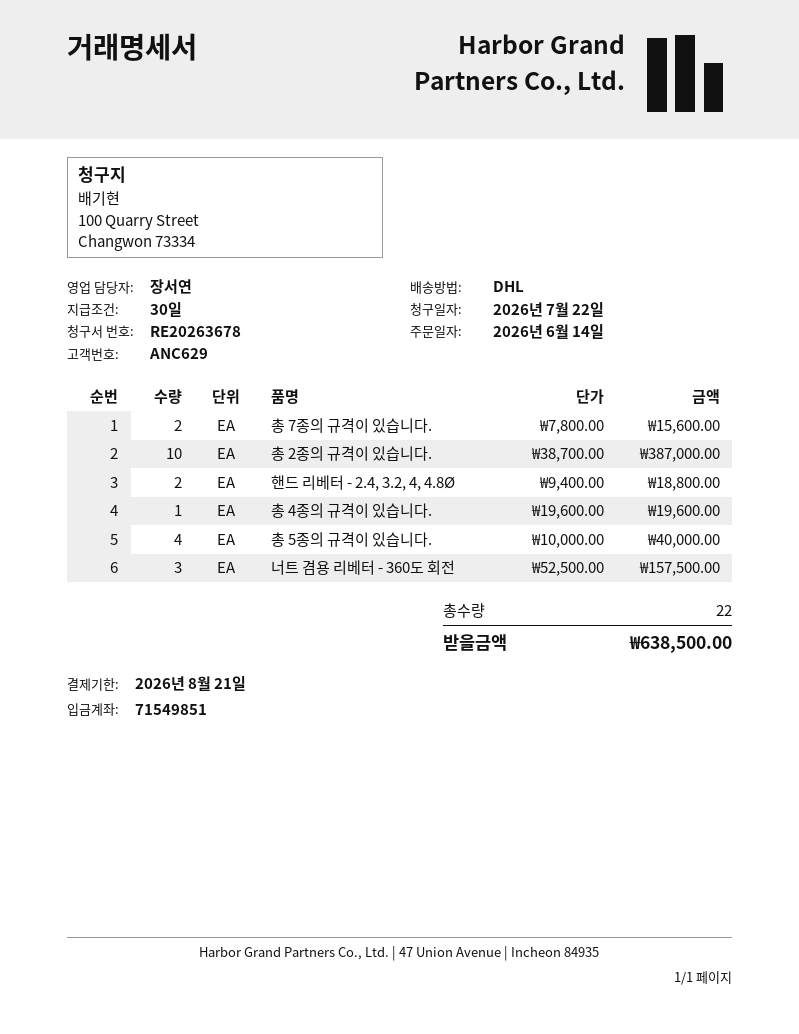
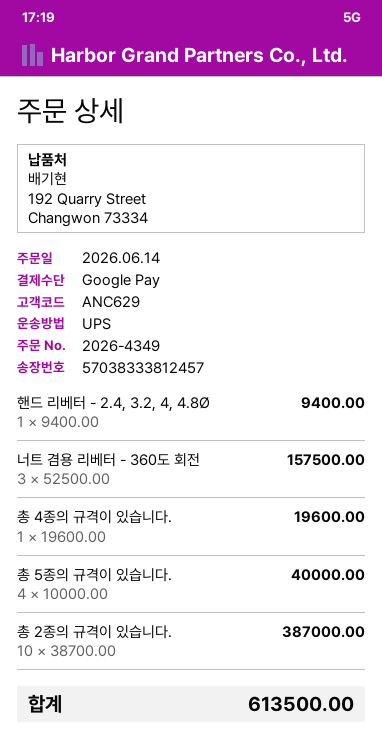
shipping method: DHL -> UPS
총 7종의 규격이 있습니다.: 2 x 7800.00 = 15600.00 -> none
핸드 리베터 - 2.4, 3.2, 4, 4.8Ø: 2 x 9400.00 = 18800.00 -> 1 x 9400.00 = 9400.00
total: 638500.00 -> 613500.00

